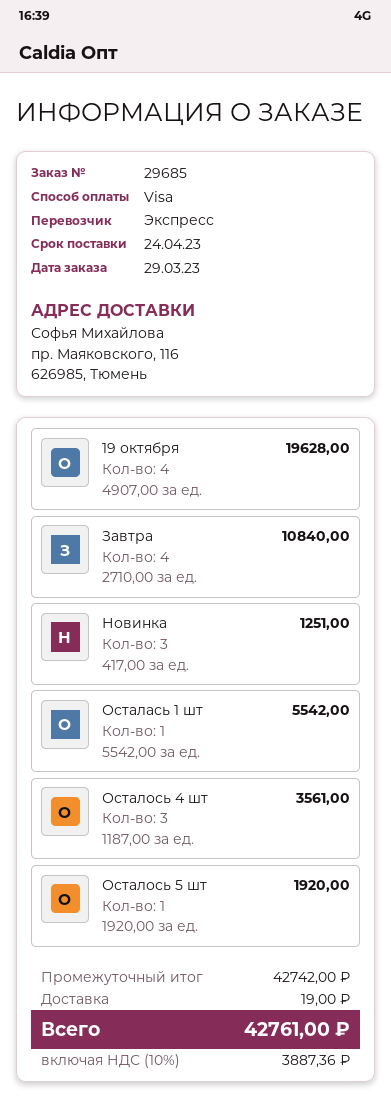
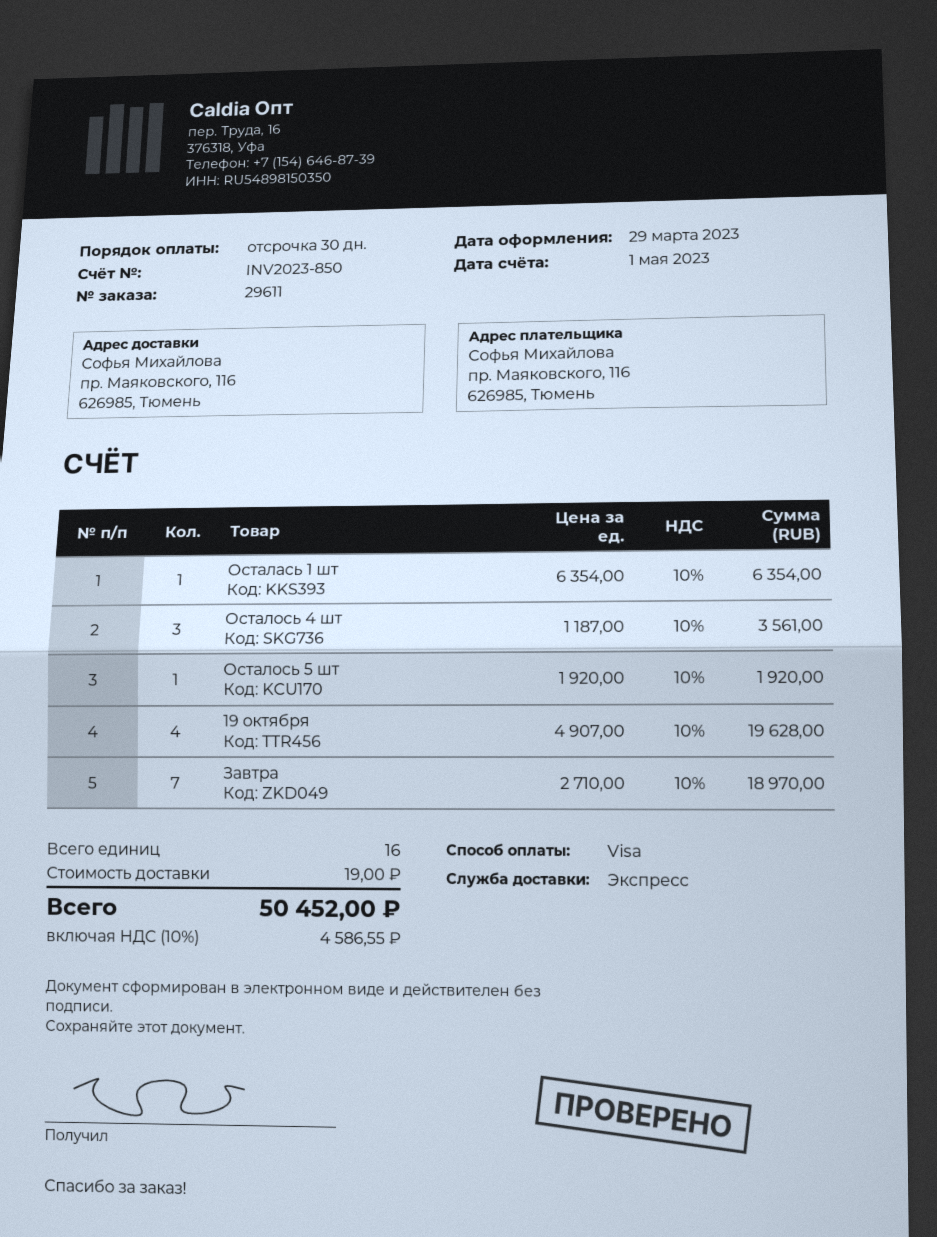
order number: 29685 -> 29611
Завтра: 4 x 2710.00 = 10840.00 -> 7 x 2710.00 = 18970.00
Новинка: 3 x 417.00 = 1251.00 -> none
Осталась 1 шт: 1 x 5542.00 = 5542.00 -> 1 x 6354.00 = 6354.00
tax: 10% = 3887.36 -> 10% = 4586.55
total: 42761.00 -> 50452.00

